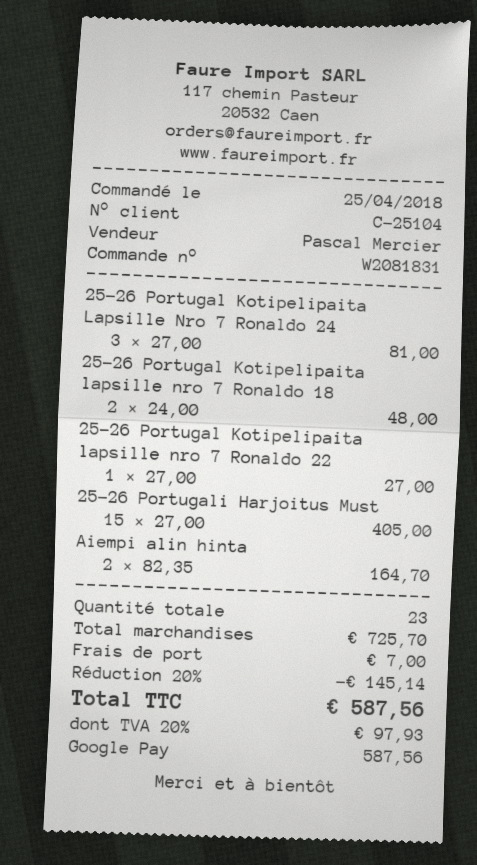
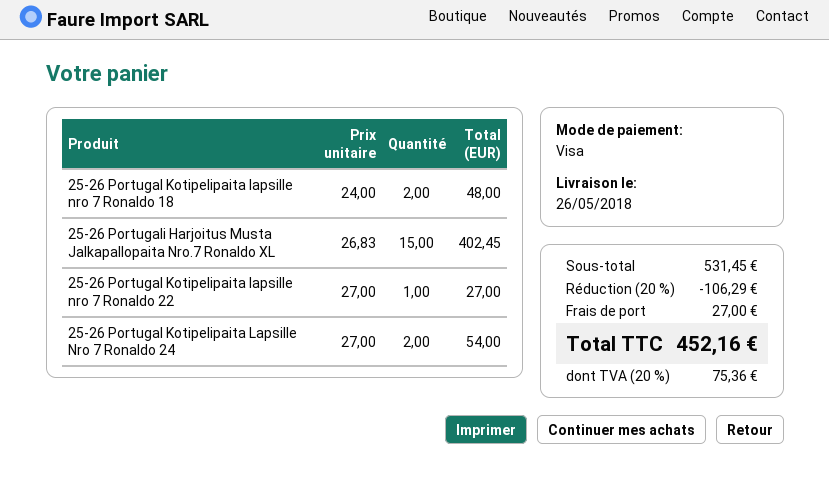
payment method: Google Pay -> Visa
25-26 Portugal Kotipelipaita Lapsille Nro 7 Ronaldo 24: 3 x 27.00 = 81.00 -> 2 x 27.00 = 54.00
25-26 Portugali Harjoitus Must: 15 x 27.00 = 405.00 -> 15 x 26.83 = 402.45
Aiempi alin hinta: 2 x 82.35 = 164.70 -> none
subtotal: 725.70 -> 531.45
discount: 20% = 145.14 -> 20% = 106.29
shipping: 7.00 -> 27.00
tax: 20% = 97.93 -> 20% = 75.36
total: 587.56 -> 452.16

